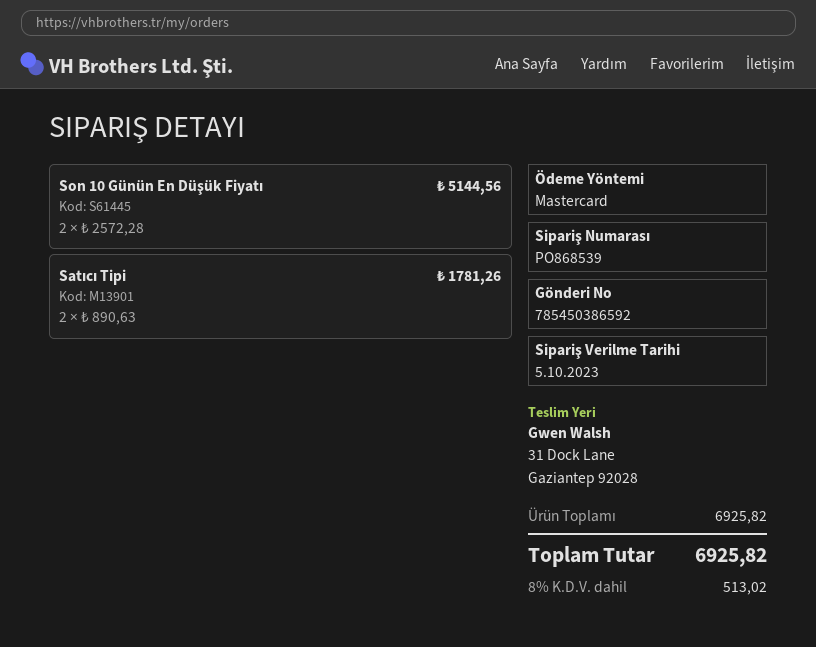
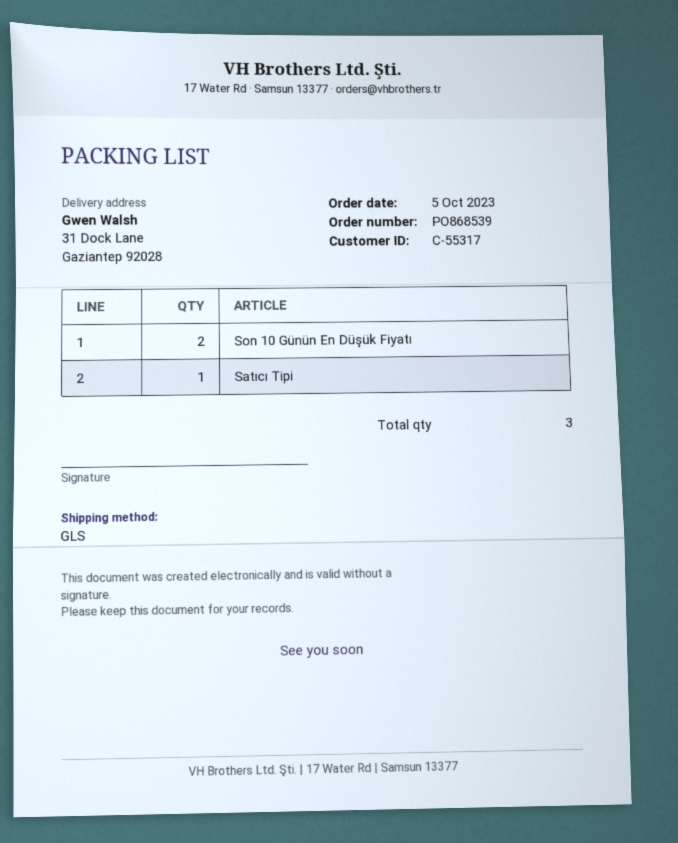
Satıcı Tipi: 2 -> 1

